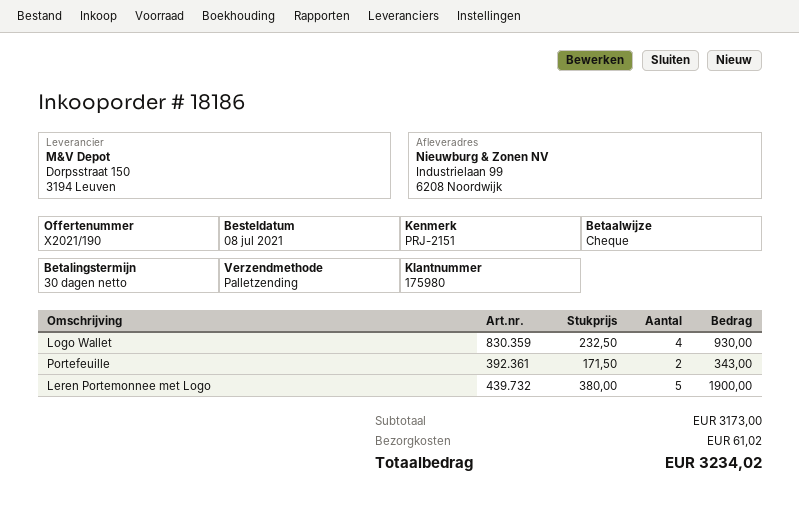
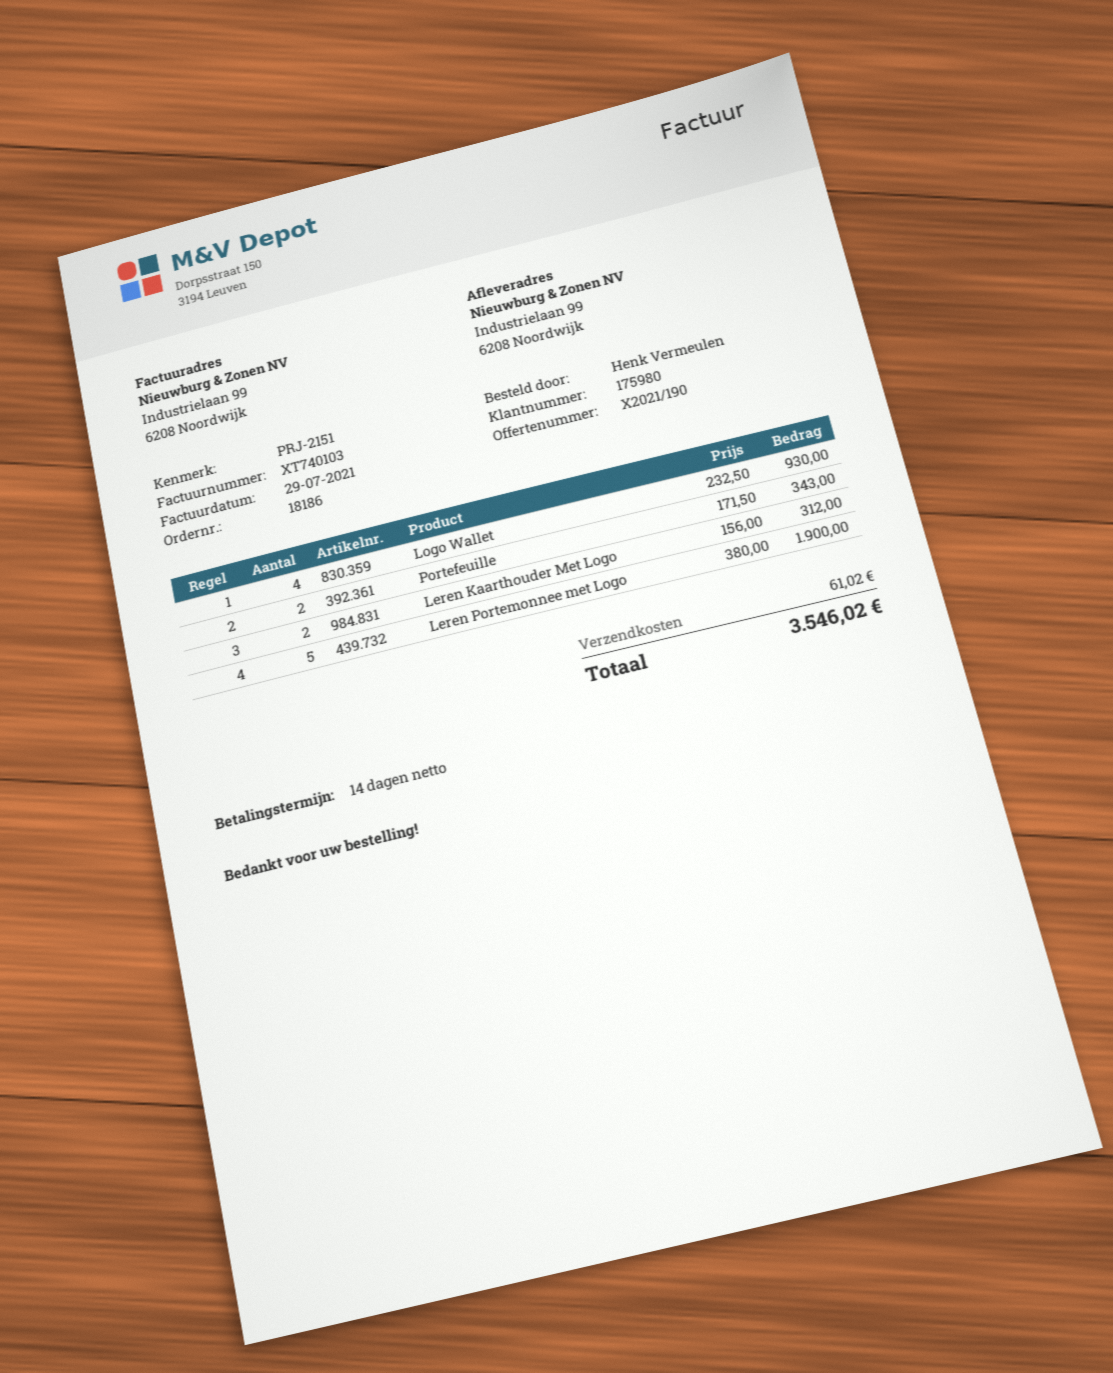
payment terms: 30 days -> 14 days
Leren Kaarthouder Met Logo: none -> 2 x 156.00 = 312.00
total: 3234.02 -> 3546.02

